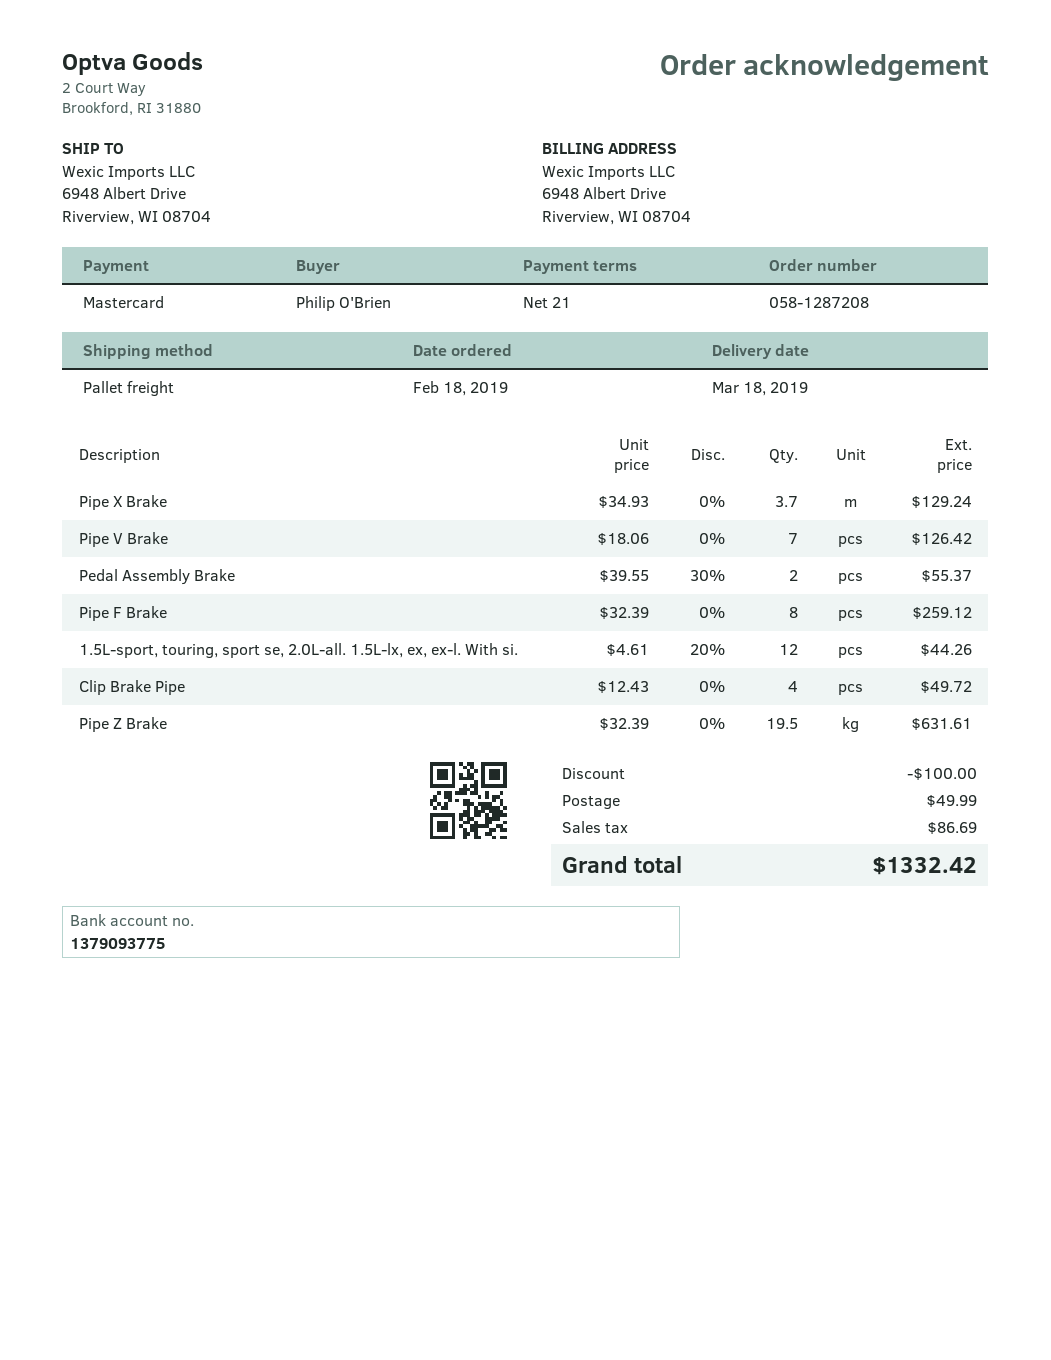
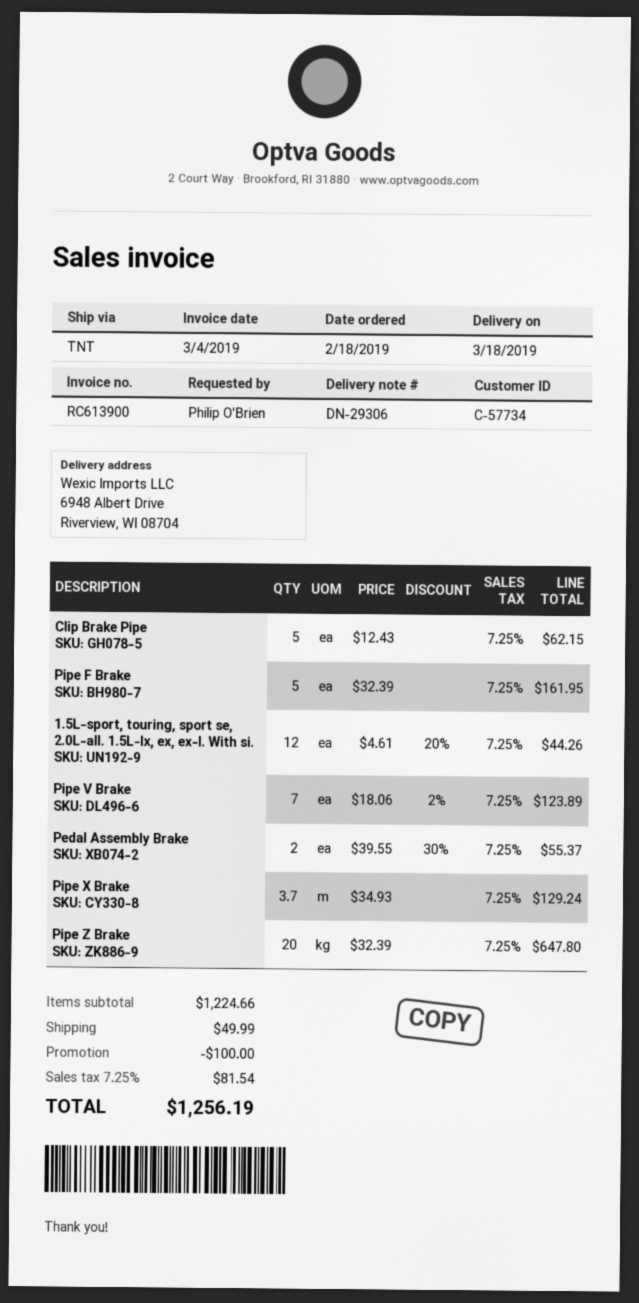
shipping method: pallet freight -> TNT
Pipe V Brake: 7 x 18.06 = 126.42 -> 7 x 18.06 - 2% = 123.89
Pipe F Brake: 8 x 32.39 = 259.12 -> 5 x 32.39 = 161.95
Clip Brake Pipe: 4 x 12.43 = 49.72 -> 5 x 12.43 = 62.15
Pipe Z Brake: 19.5 x 32.39 = 631.61 -> 20 x 32.39 = 647.80
tax: 86.69 -> 81.54
total: 1332.42 -> 1256.19

